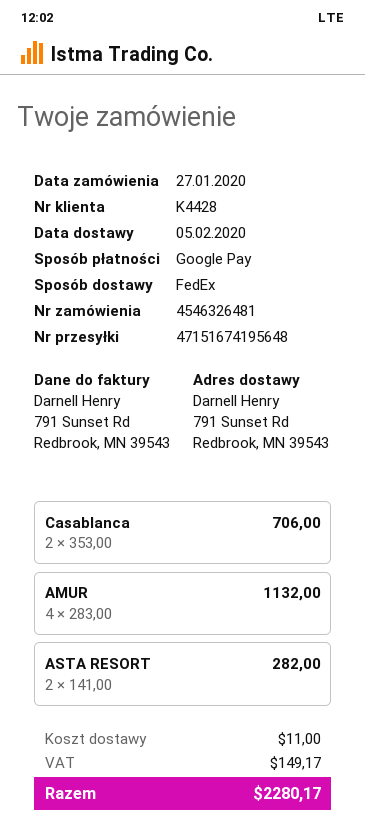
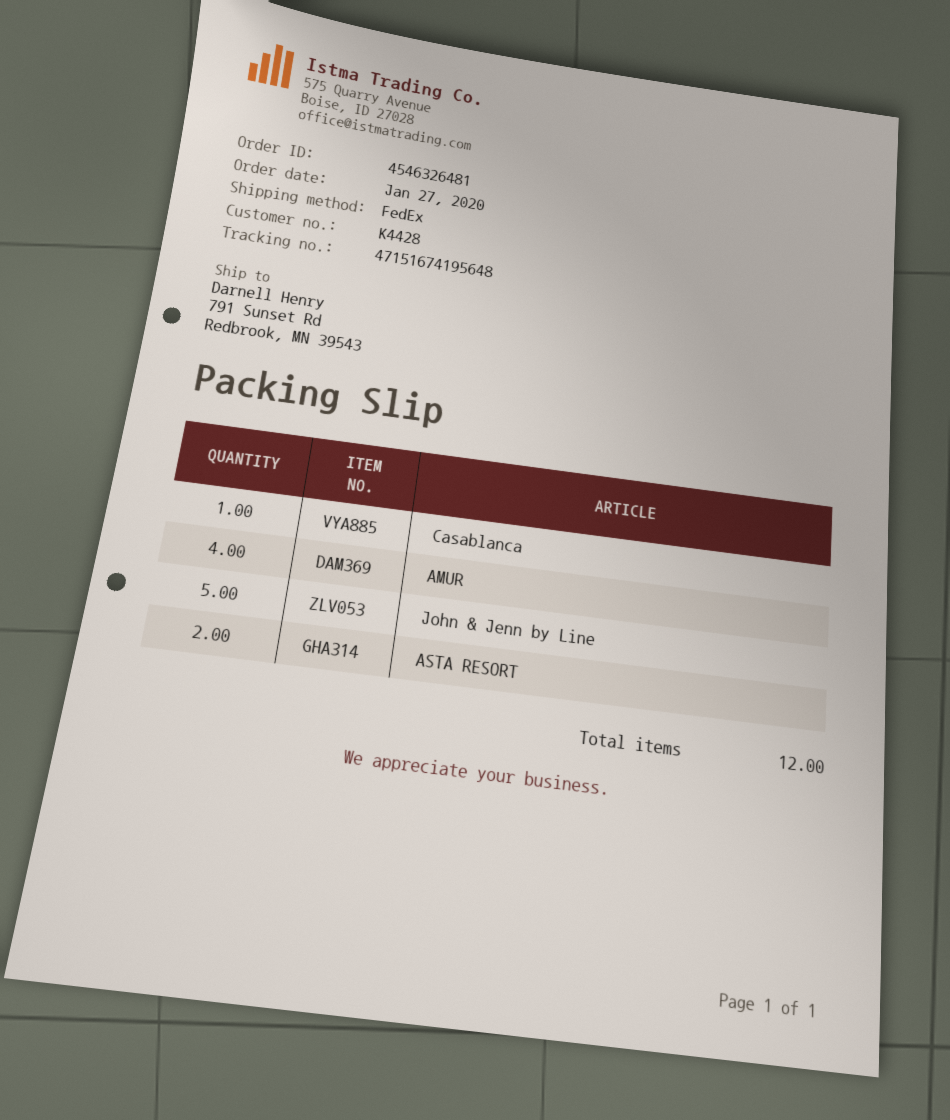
Casablanca: 2 -> 1
John & Jenn by Line: none -> 5

